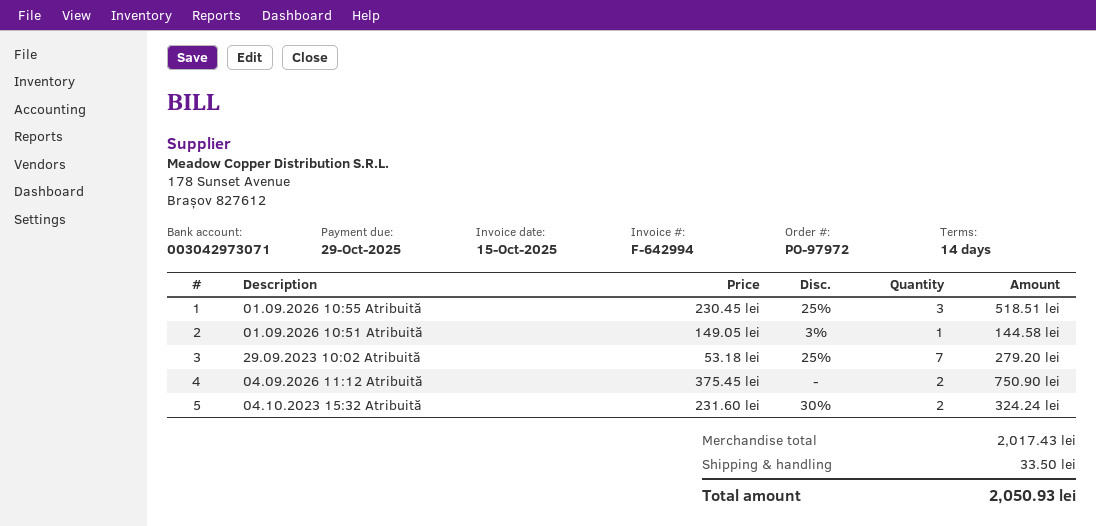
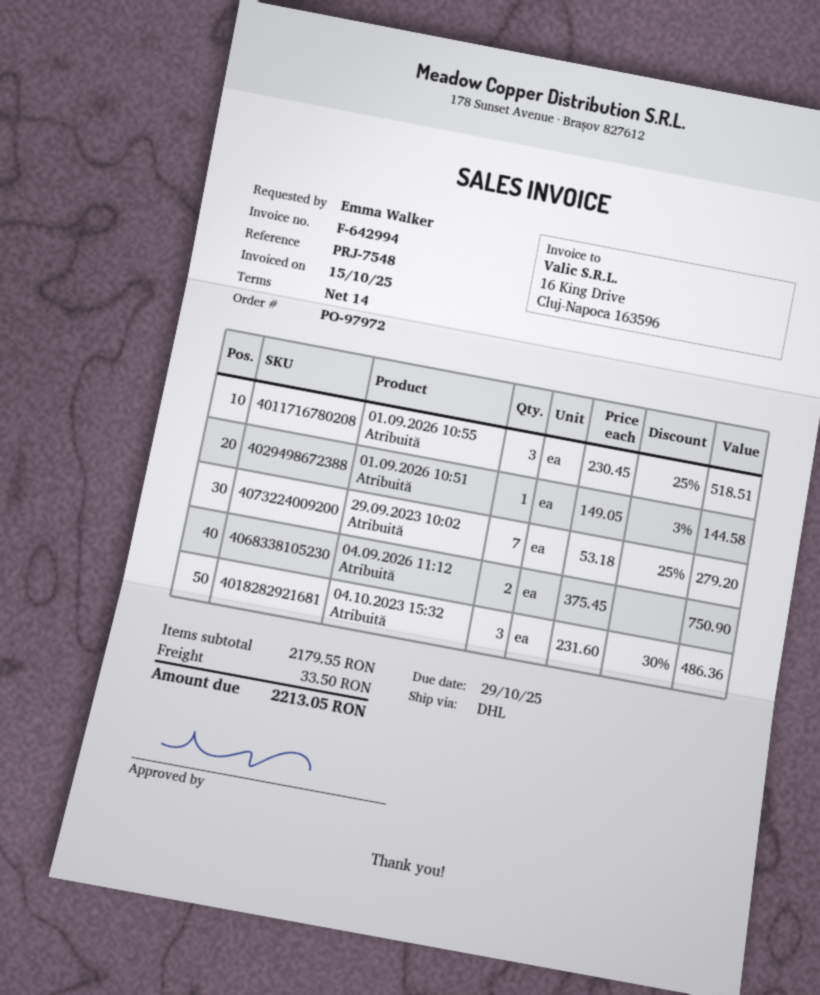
04.10.2023 15:32 Atribuită: 2 x 231.60 - 30% = 324.24 -> 3 x 231.60 - 30% = 486.36
subtotal: 2017.43 -> 2179.55
total: 2050.93 -> 2213.05

